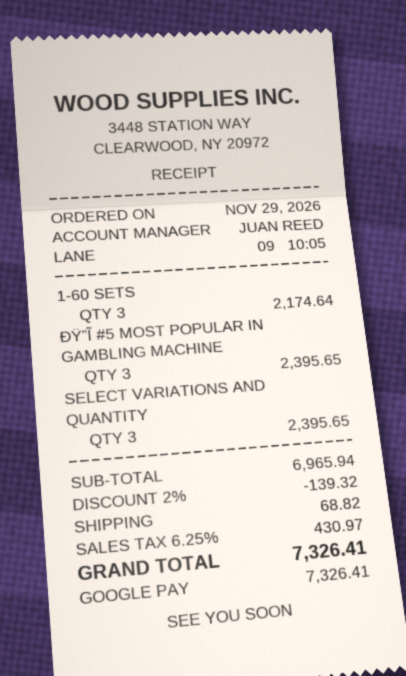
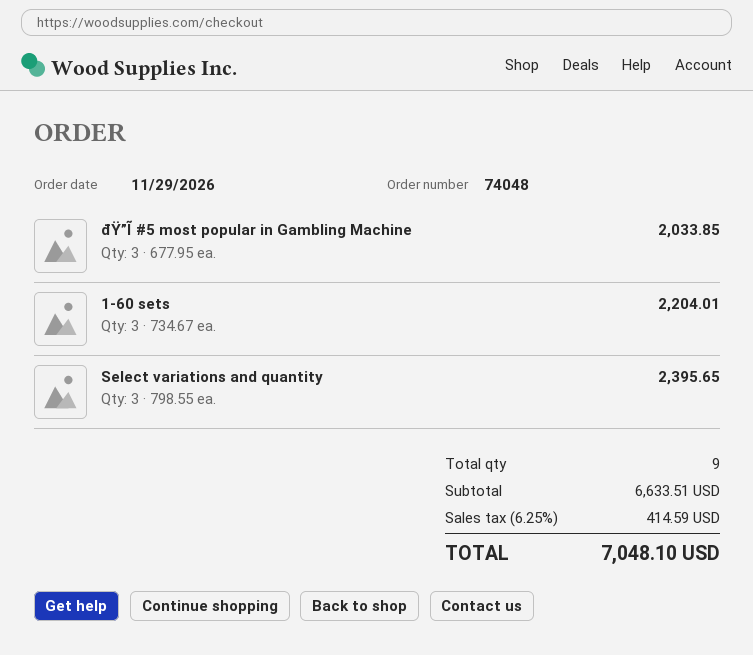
1-60 SETS: 3 for 2174.64 -> 3 for 2204.01
ĐŸ”Ĩ #5 MOST POPULAR IN GAMBLING MACHINE: 3 for 2395.65 -> 3 for 2033.85
subtotal: 6965.94 -> 6633.51
discount: 2% = 139.32 -> none
shipping: 68.82 -> none
tax: 6.25% = 430.97 -> 6.25% = 414.59
total: 7326.41 -> 7048.10

